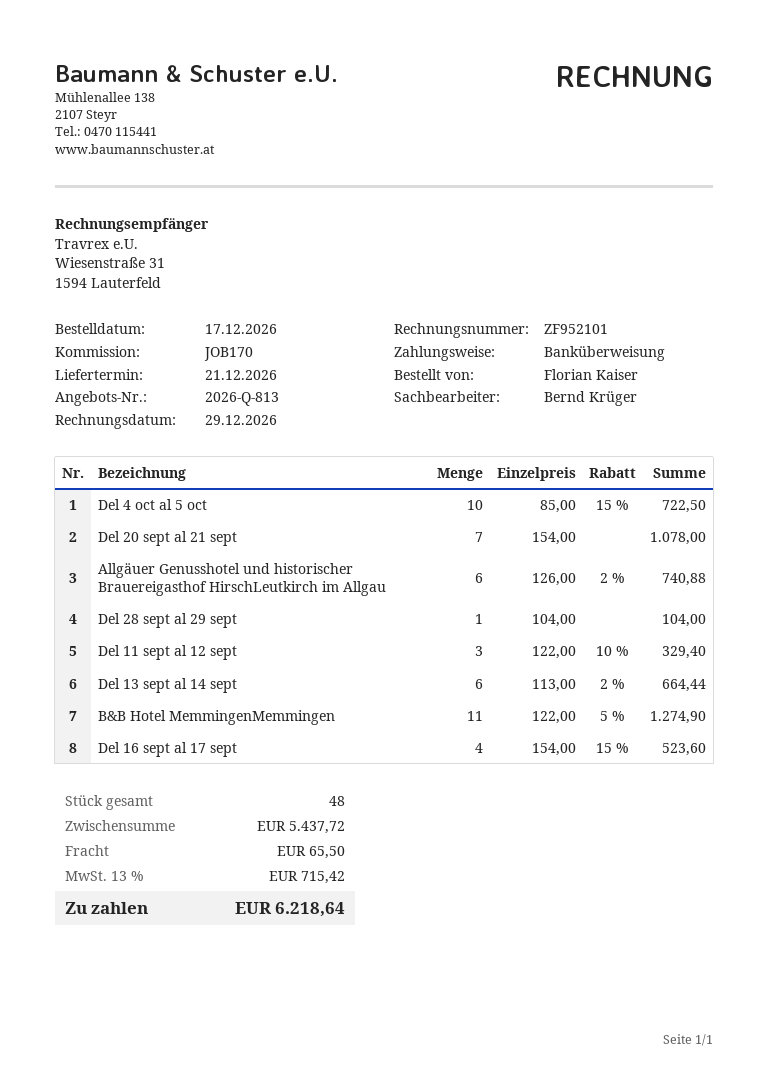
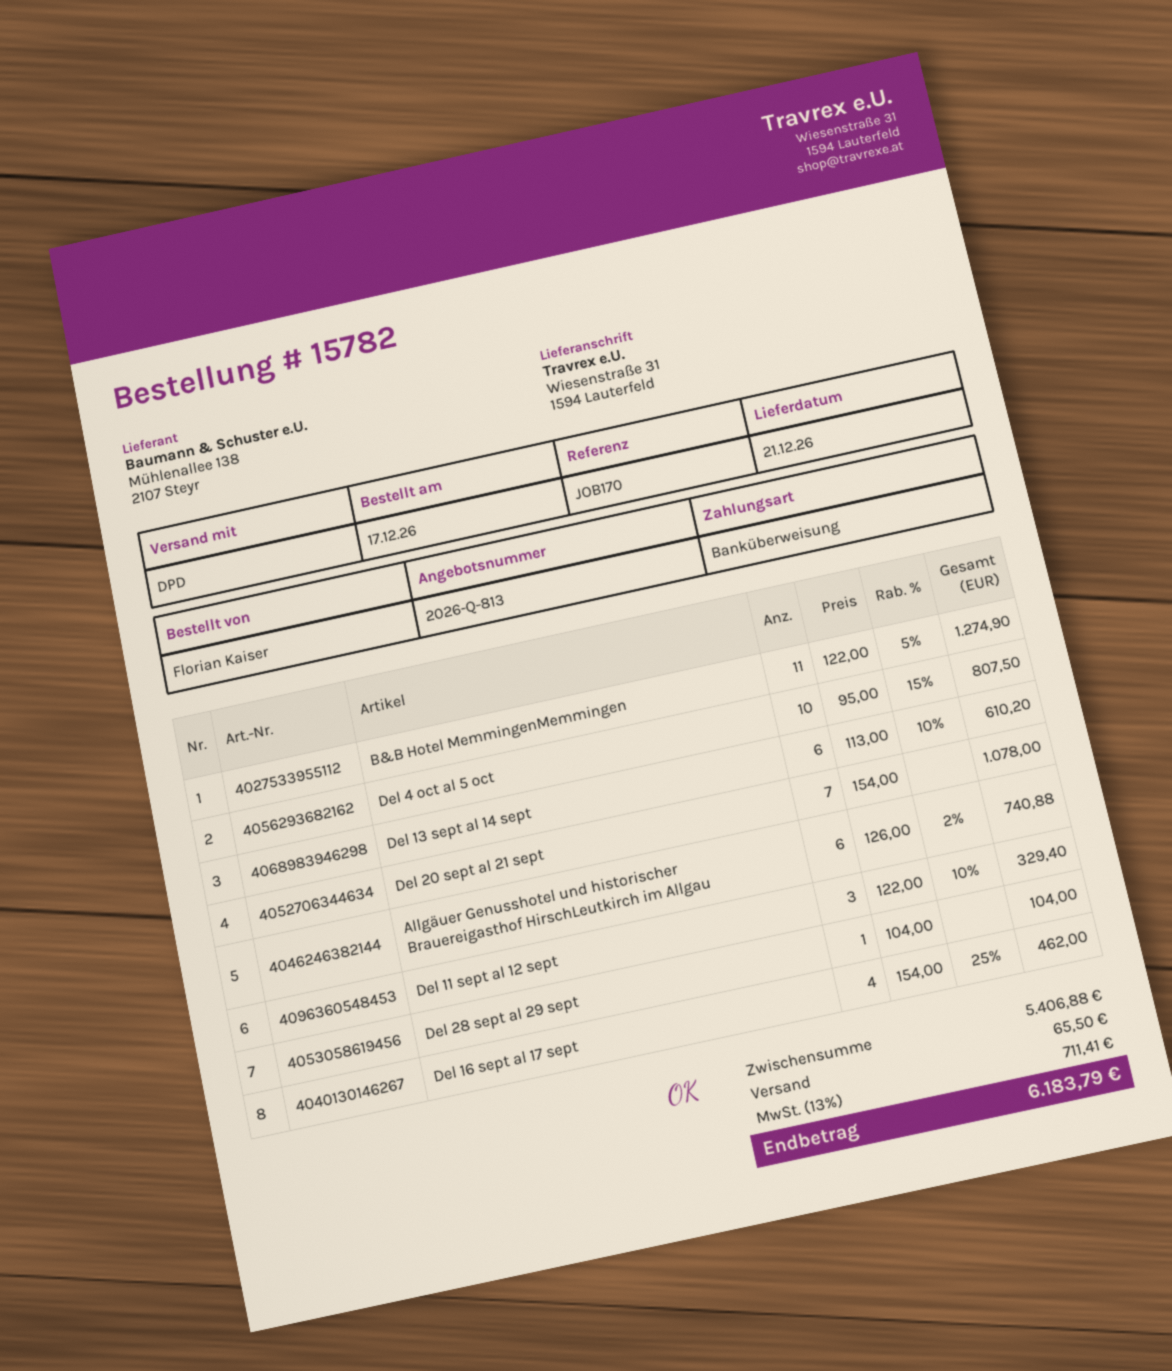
Del 4 oct al 5 oct: 10 x 85.00 - 15% = 722.50 -> 10 x 95.00 - 15% = 807.50
Del 13 sept al 14 sept: 6 x 113.00 - 2% = 664.44 -> 6 x 113.00 - 10% = 610.20
Del 16 sept al 17 sept: 4 x 154.00 - 15% = 523.60 -> 4 x 154.00 - 25% = 462.00
subtotal: 5437.72 -> 5406.88
tax: 13% = 715.42 -> 13% = 711.41
total: 6218.64 -> 6183.79

